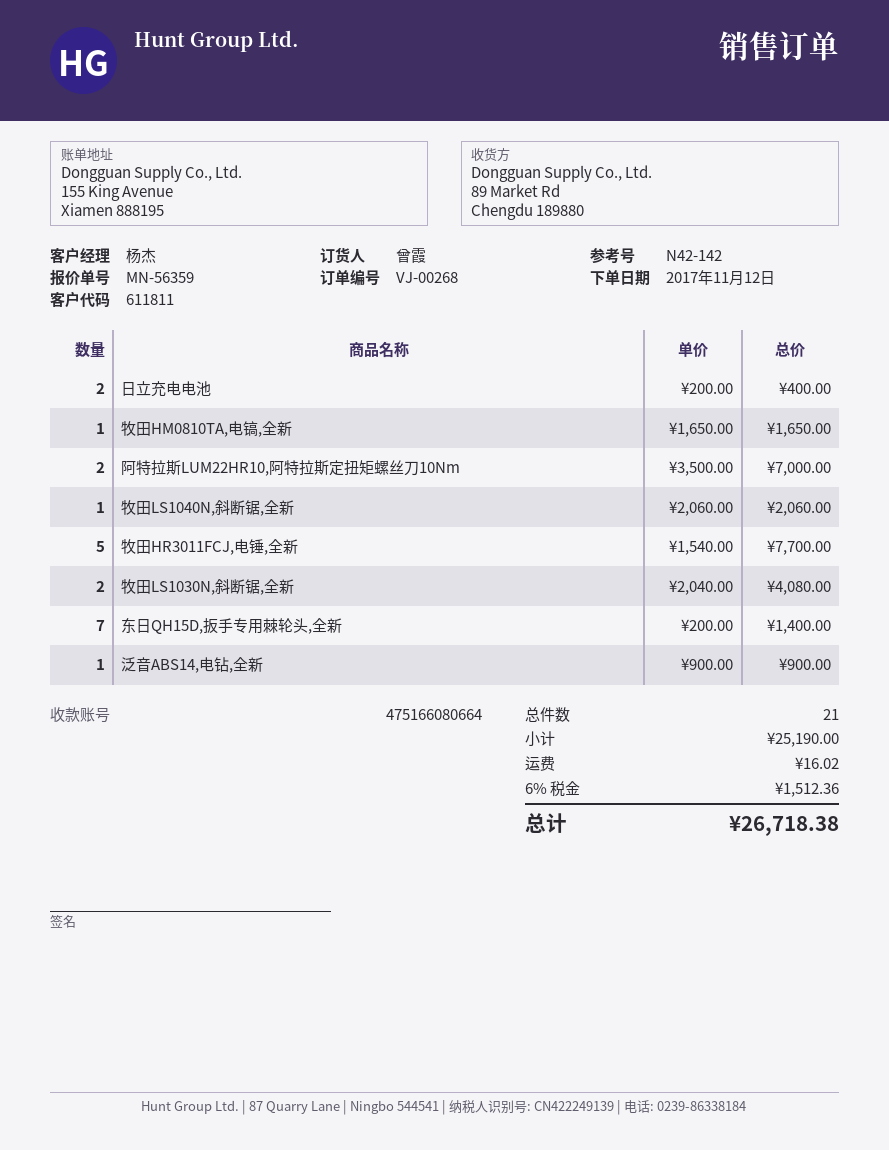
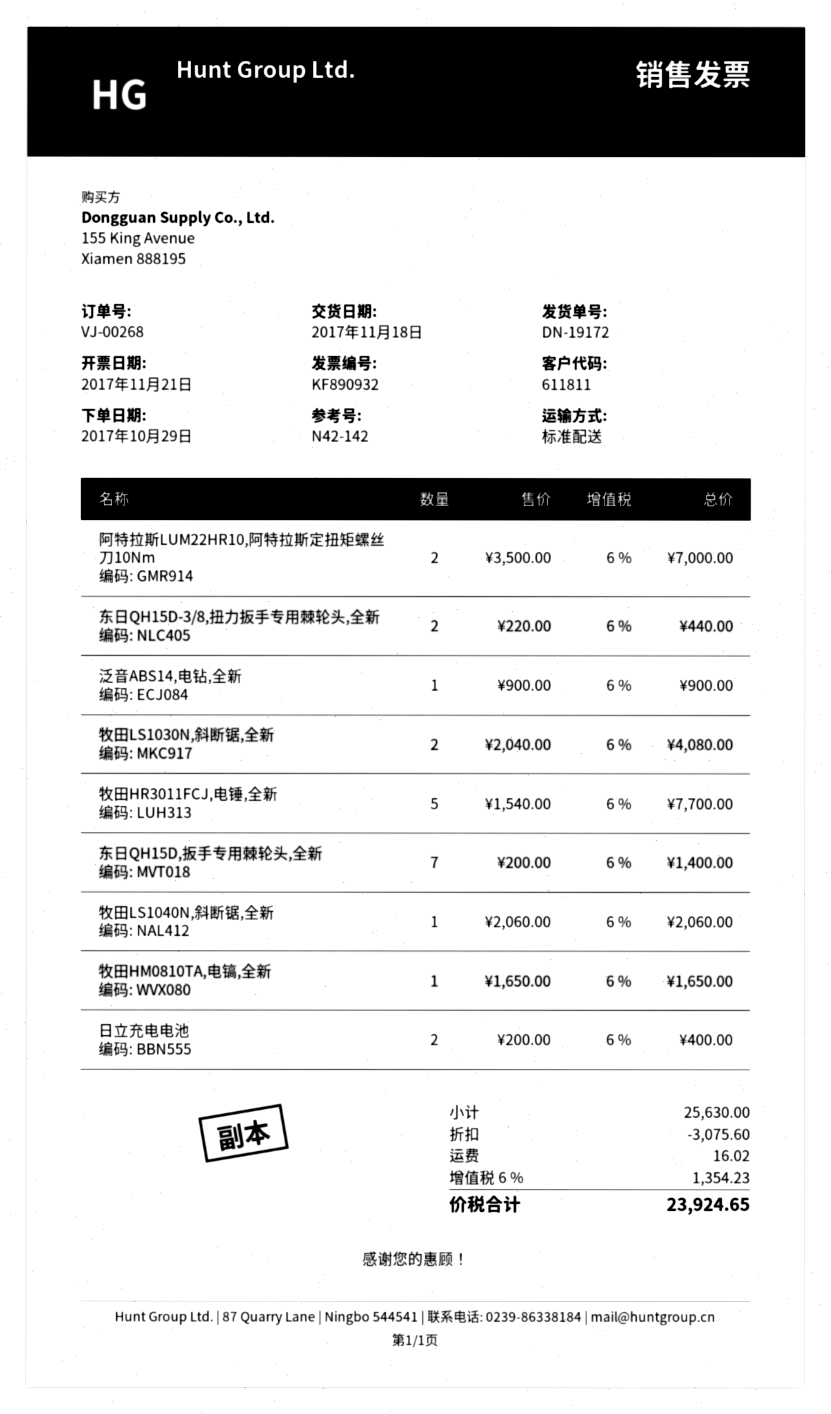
order date: 2017-11-12 -> 2017-10-29
东日QH15D-3/8,扭力扳手专用棘轮头,全新: none -> 2 x 220.00 = 440.00
subtotal: 25190.00 -> 25630.00
discount: none -> 3075.60
tax: 6% = 1512.36 -> 6% = 1354.23
total: 26718.38 -> 23924.65

